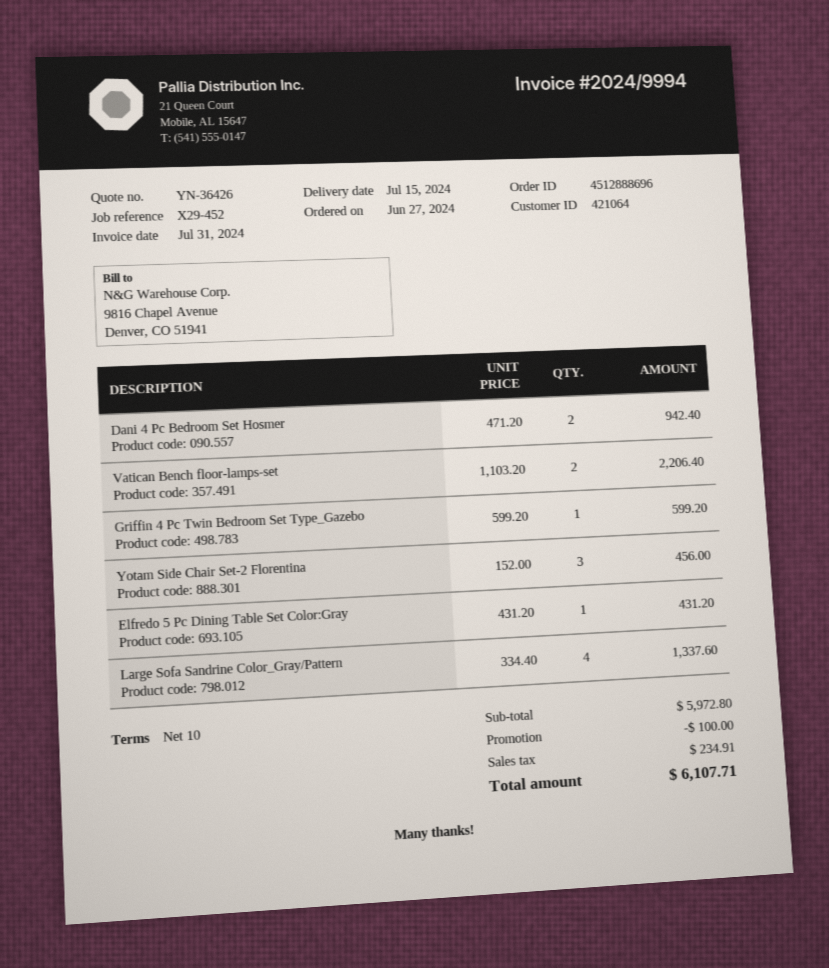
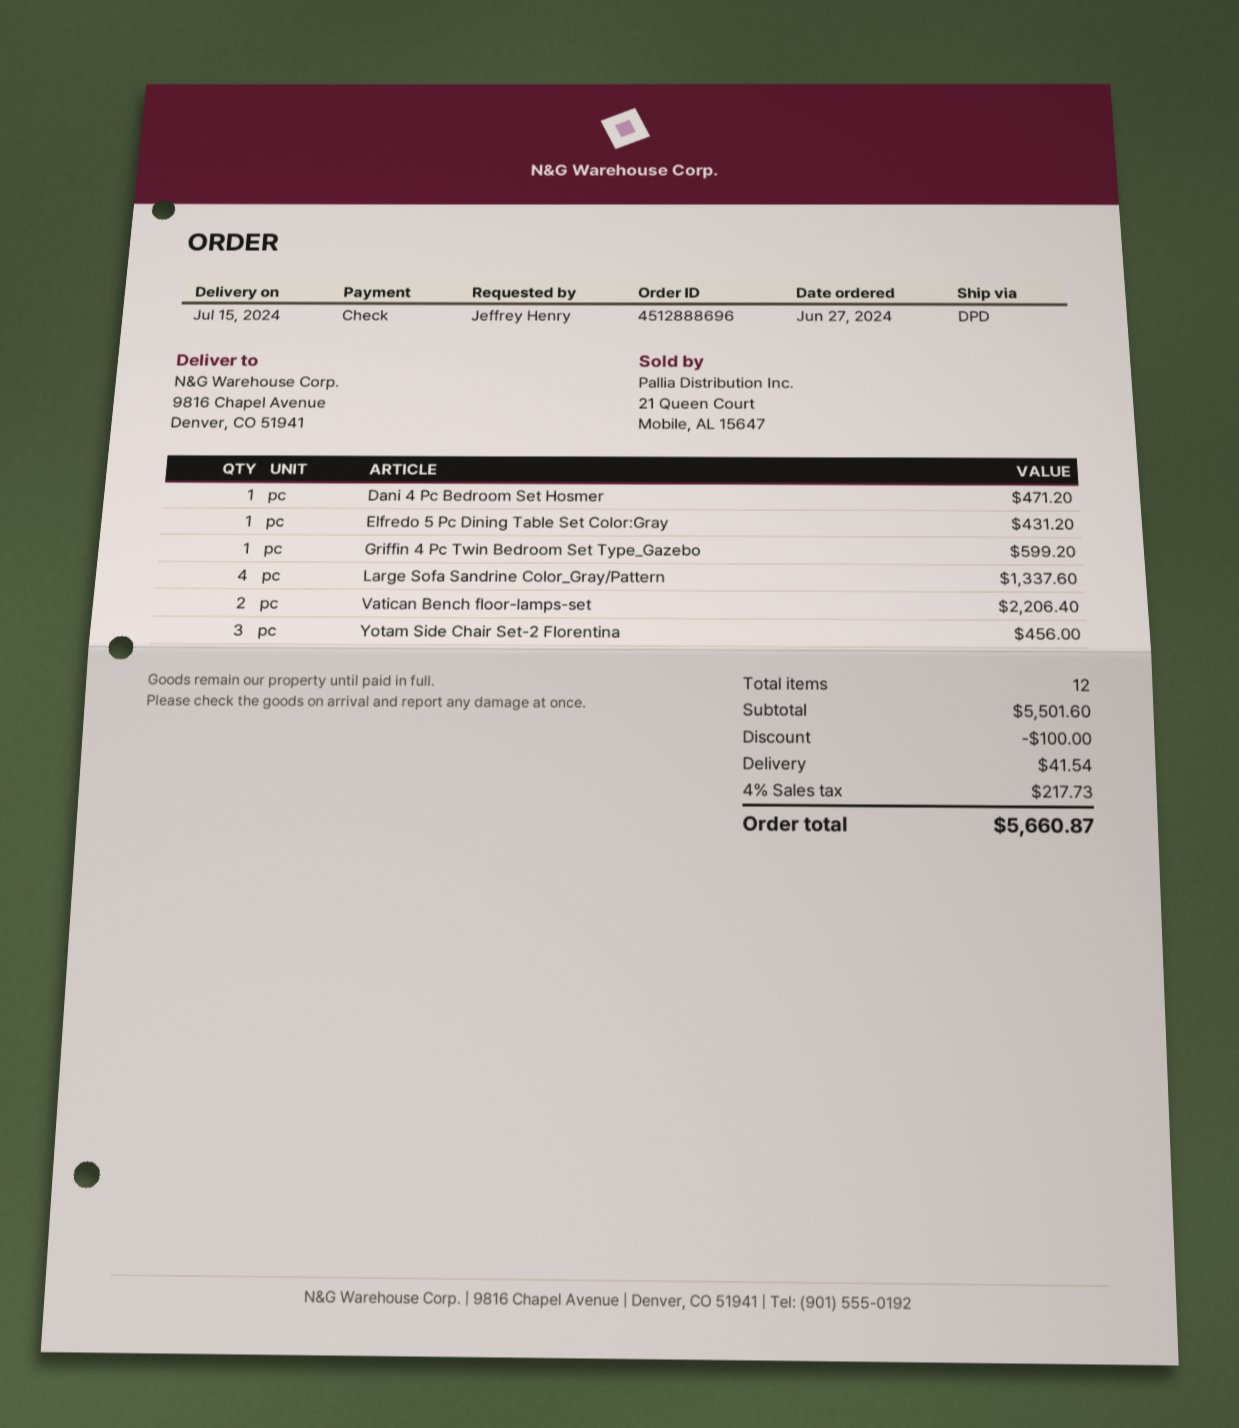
Dani 4 Pc Bedroom Set Hosmer: 2 for 942.40 -> 1 for 471.20
subtotal: 5972.80 -> 5501.60
shipping: none -> 41.54
tax: 234.91 -> 217.73
total: 6107.71 -> 5660.87

